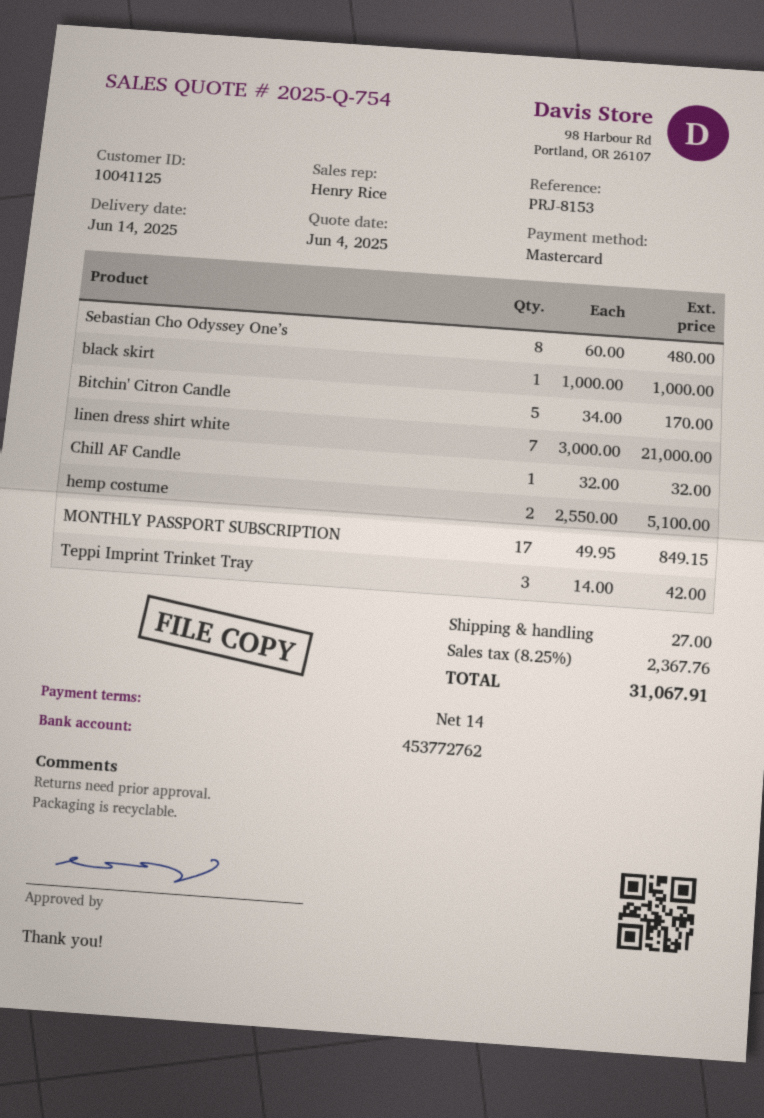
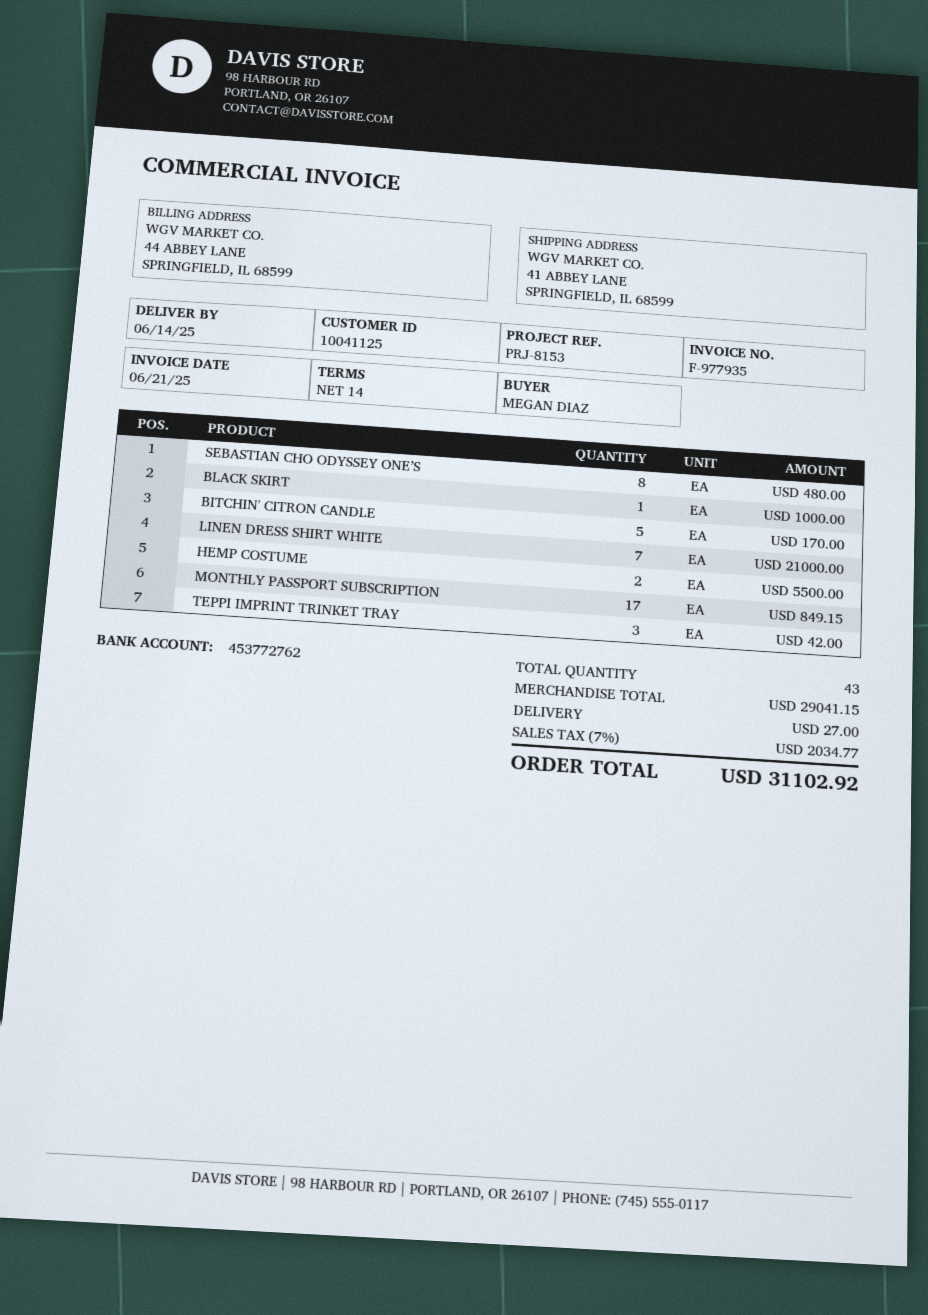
Chill AF Candle: 1 for 32.00 -> none
hemp costume: 2 for 5100.00 -> 2 for 5500.00
tax: 8.25% = 2367.76 -> 7% = 2034.77
total: 31067.91 -> 31102.92

